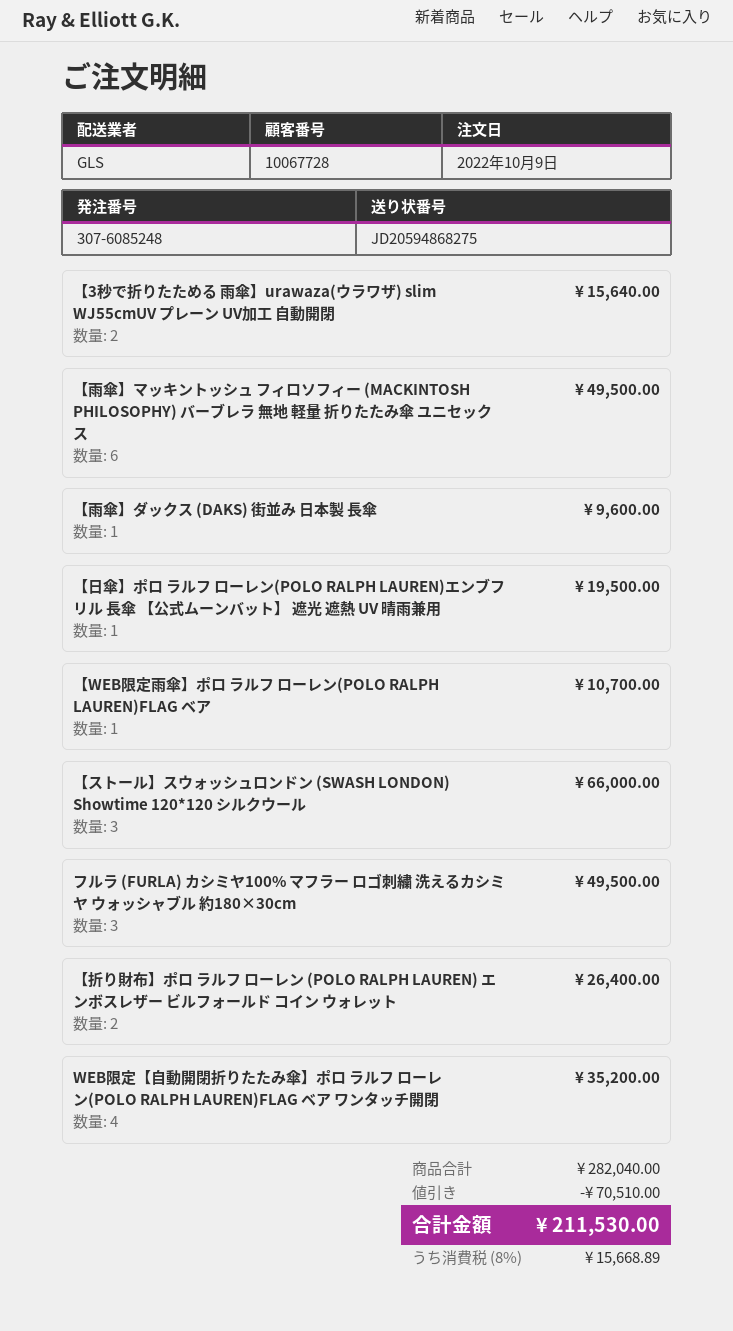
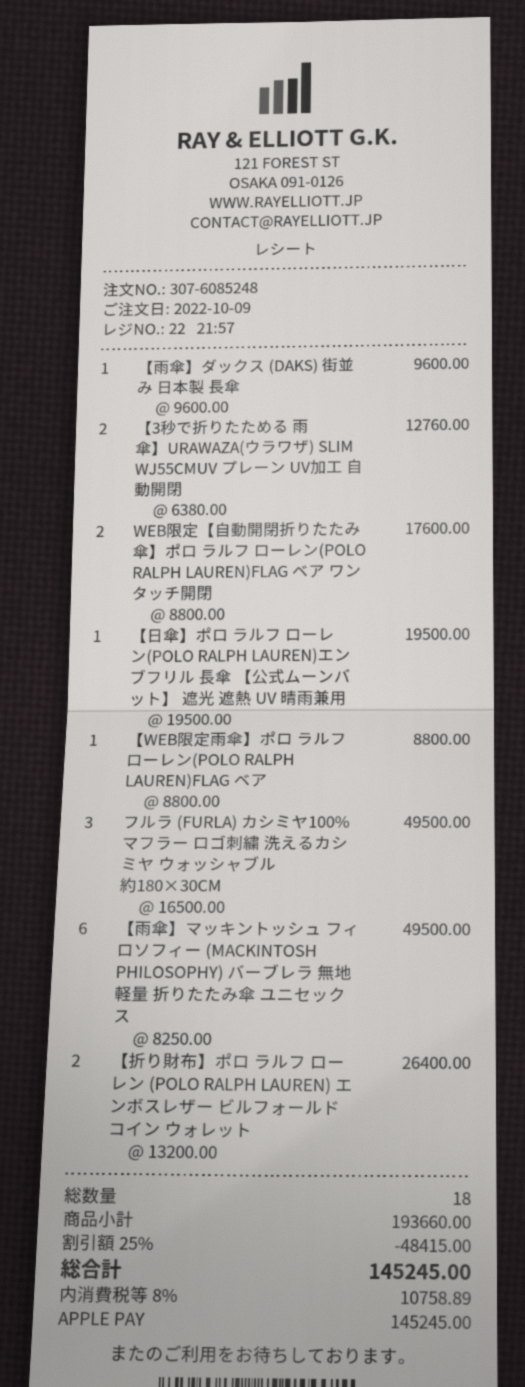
【3秒で折りたためる 雨傘】urawaza(ウラワザ) slim WJ55cmUV プレーン UV加工 自動開閉: 2 for 15640.00 -> 2 for 12760.00
【WEB限定雨傘】ポロ ラルフ ローレン(POLO RALPH LAUREN)FLAG ベア: 1 for 10700.00 -> 1 for 8800.00
【ストール】スウォッシュロンドン (SWASH LONDON) Showtime 120*120 シルクウール: 3 for 66000.00 -> none
WEB限定【自動開閉折りたたみ傘】ポロ ラルフ ローレン(POLO RALPH LAUREN)FLAG ベア ワンタッチ開閉: 4 for 35200.00 -> 2 for 17600.00
subtotal: 282040.00 -> 193660.00
discount: 70510.00 -> 48415.00
tax: 8% = 15668.89 -> 8% = 10758.89
total: 211530.00 -> 145245.00

